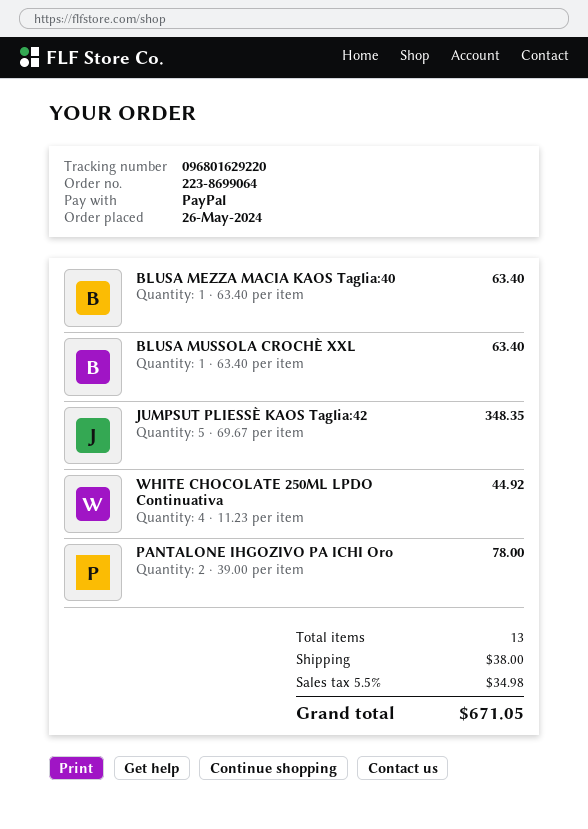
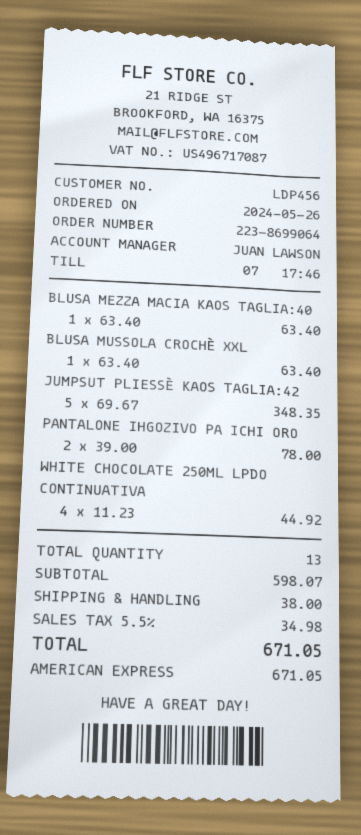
payment method: PayPal -> American Express

